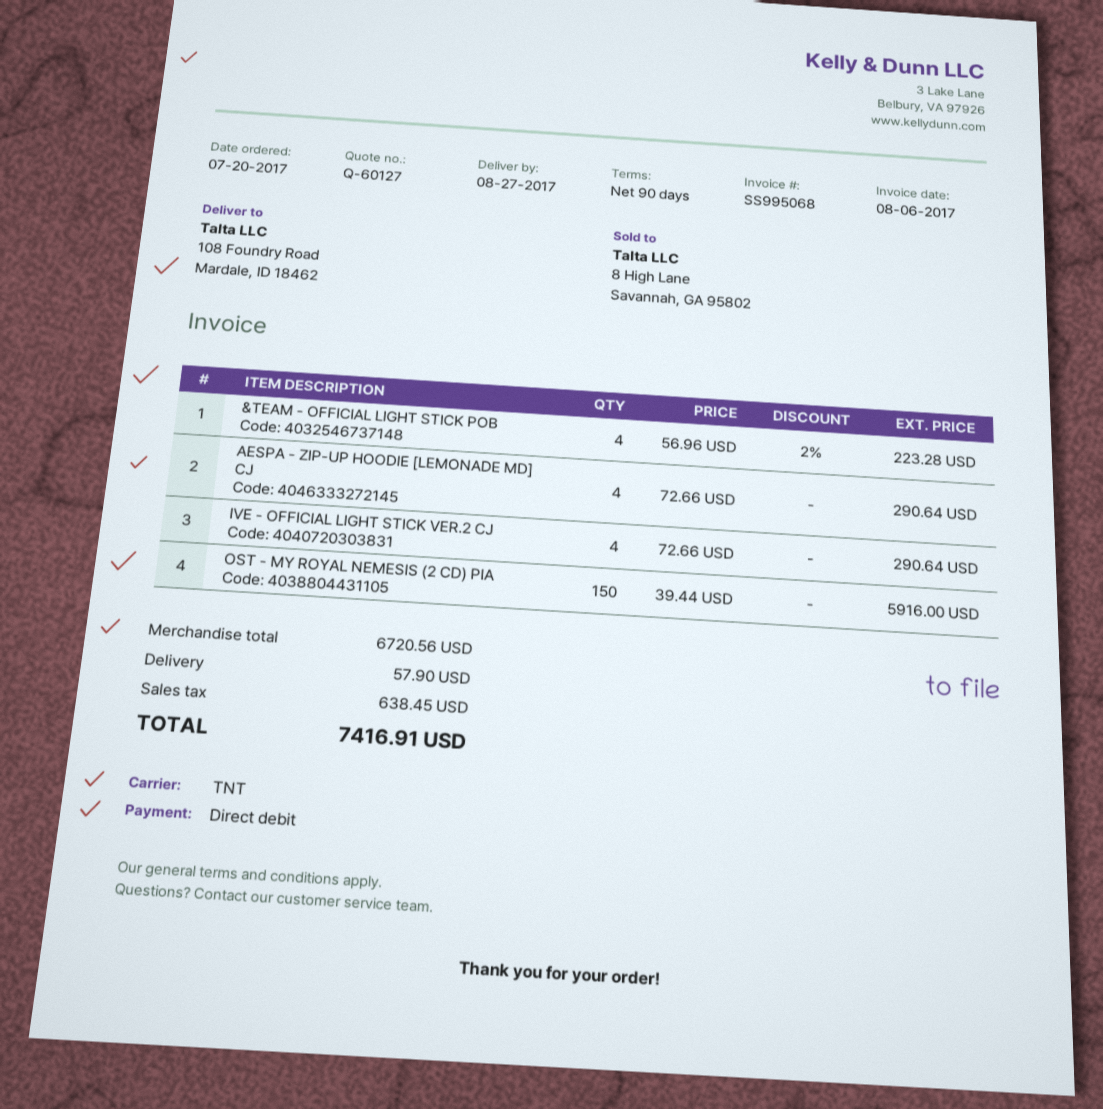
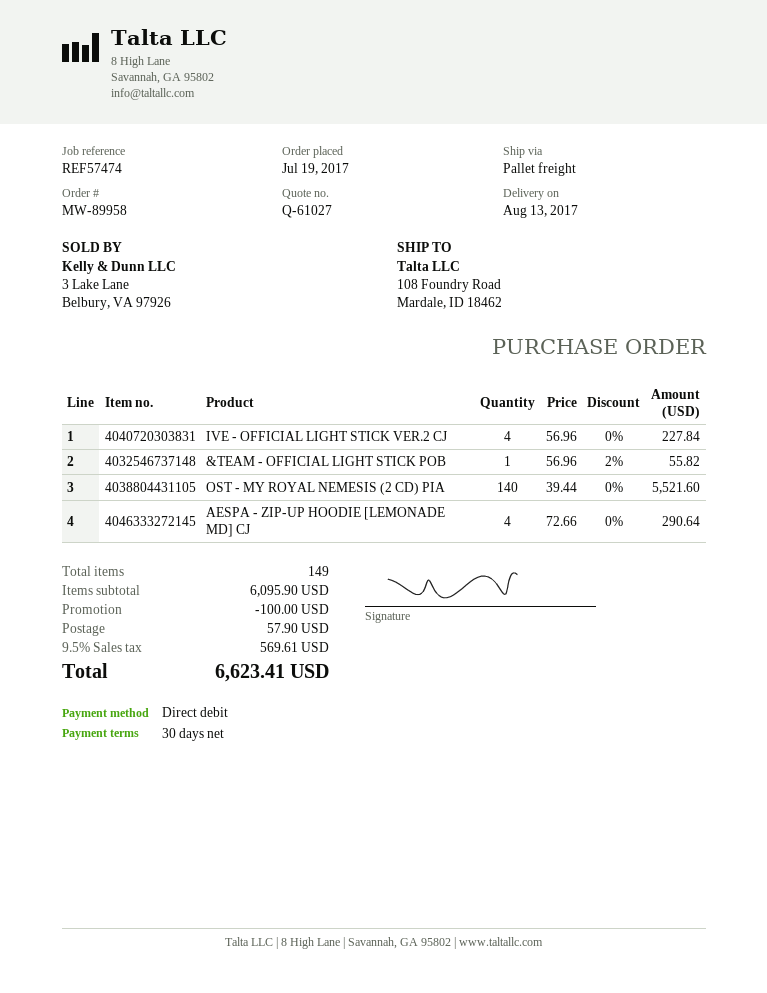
quote number: Q-60127 -> Q-61027
order date: 2017-07-20 -> 2017-07-19
delivery date: 2017-08-27 -> 2017-08-13
payment terms: 90 days -> 30 days
shipping method: TNT -> pallet freight
&TEAM - OFFICIAL LIGHT STICK POB: 4 x 56.96 - 2% = 223.28 -> 1 x 56.96 - 2% = 55.82
IVE - OFFICIAL LIGHT STICK VER.2 CJ: 4 x 72.66 = 290.64 -> 4 x 56.96 = 227.84
OST - MY ROYAL NEMESIS (2 CD) PIA: 150 x 39.44 = 5916.00 -> 140 x 39.44 = 5521.60
subtotal: 6720.56 -> 6095.90
discount: none -> 100.00
tax: 638.45 -> 569.61
total: 7416.91 -> 6623.41

